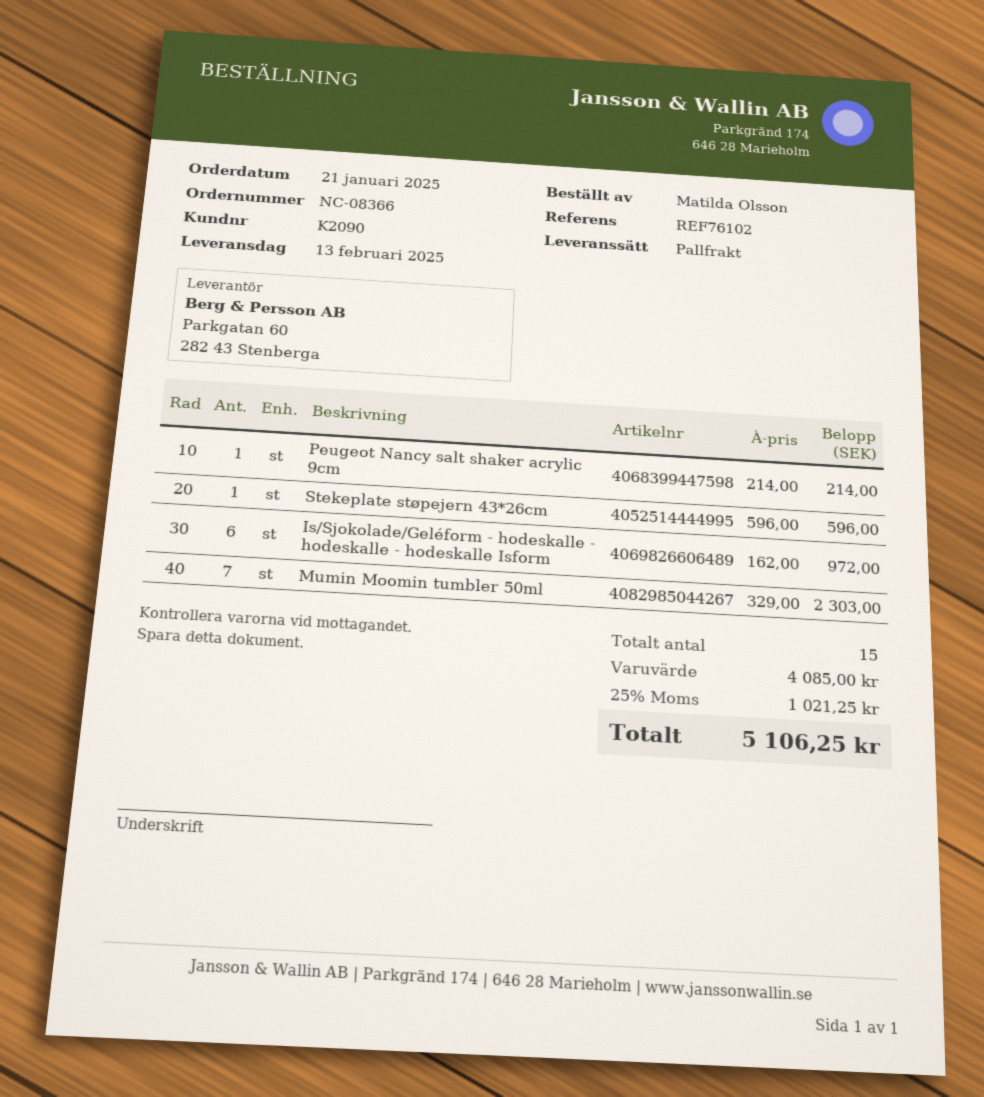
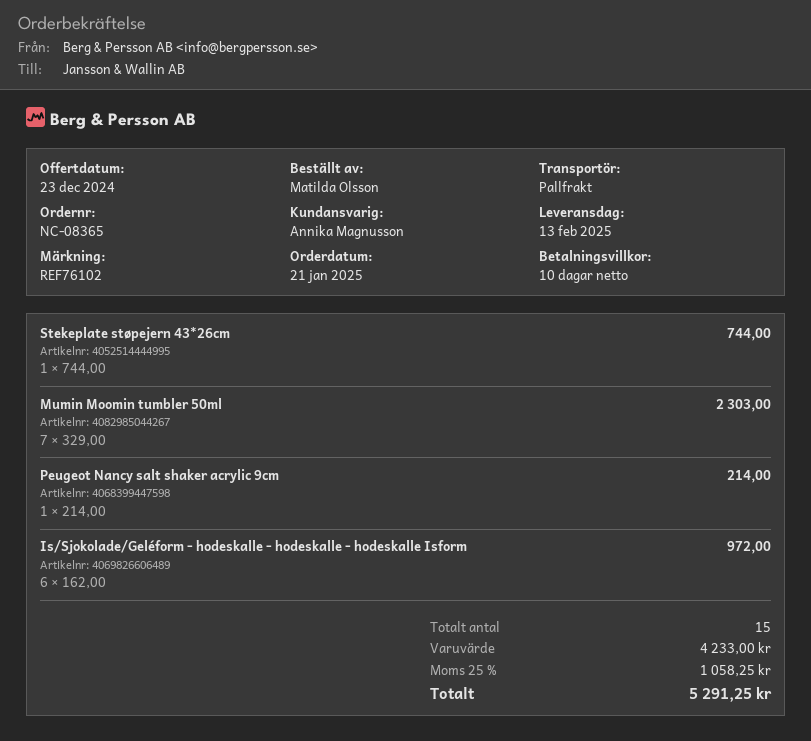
order number: NC-08366 -> NC-08365
Stekeplate støpejern 43*26cm: 1 x 596.00 = 596.00 -> 1 x 744.00 = 744.00
subtotal: 4085.00 -> 4233.00
tax: 25% = 1021.25 -> 25% = 1058.25
total: 5106.25 -> 5291.25

